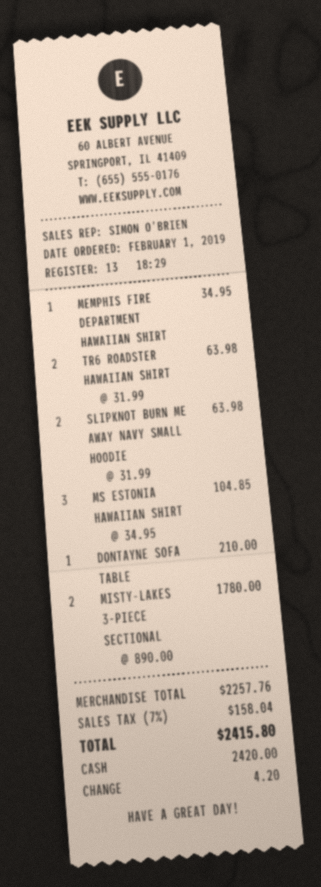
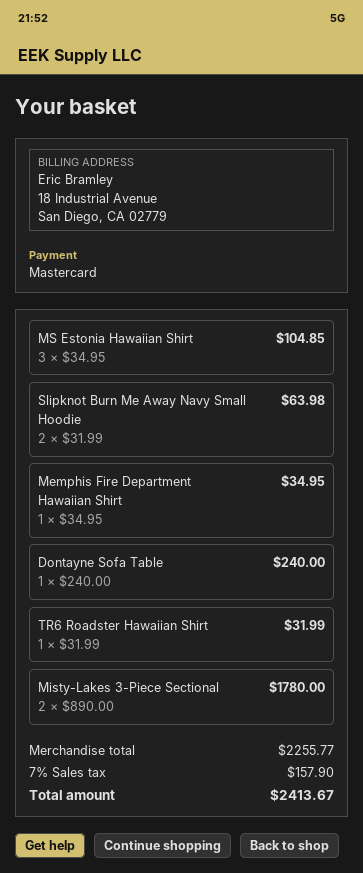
payment method: cash -> Mastercard
TR6 ROADSTER HAWAIIAN SHIRT: 2 x 31.99 = 63.98 -> 1 x 31.99 = 31.99
DONTAYNE SOFA TABLE: 1 x 210.00 = 210.00 -> 1 x 240.00 = 240.00
subtotal: 2257.76 -> 2255.77
tax: 7% = 158.04 -> 7% = 157.90
total: 2415.80 -> 2413.67

